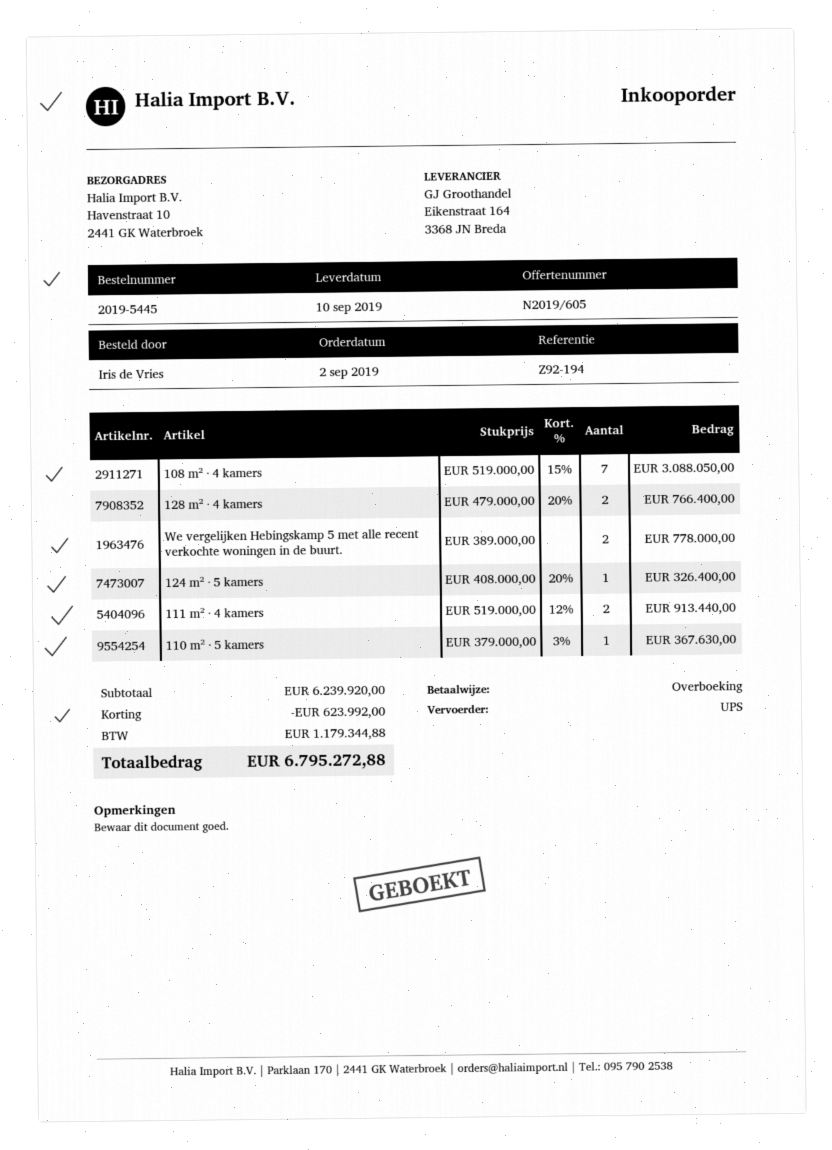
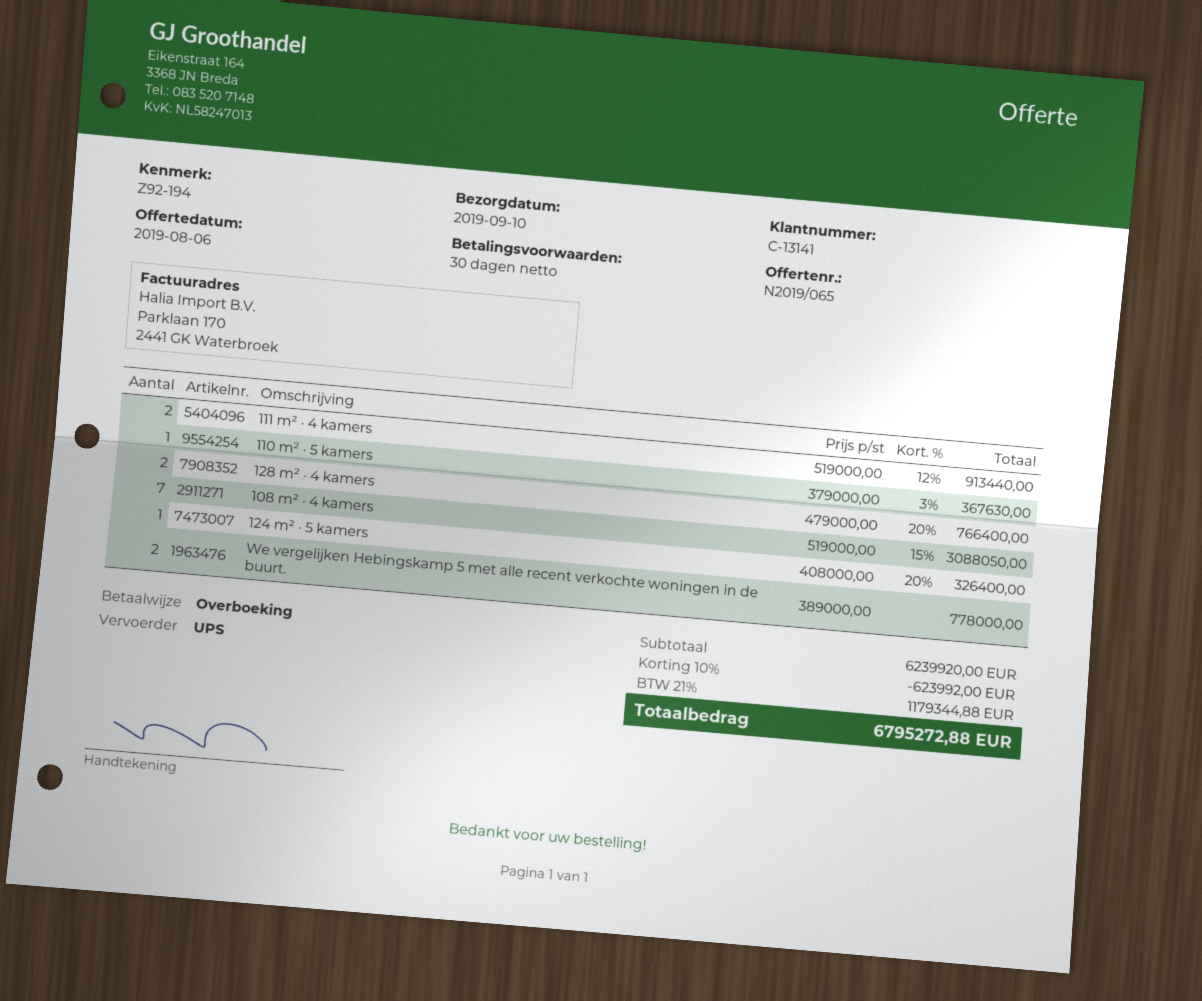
quote number: N2019/605 -> N2019/065

